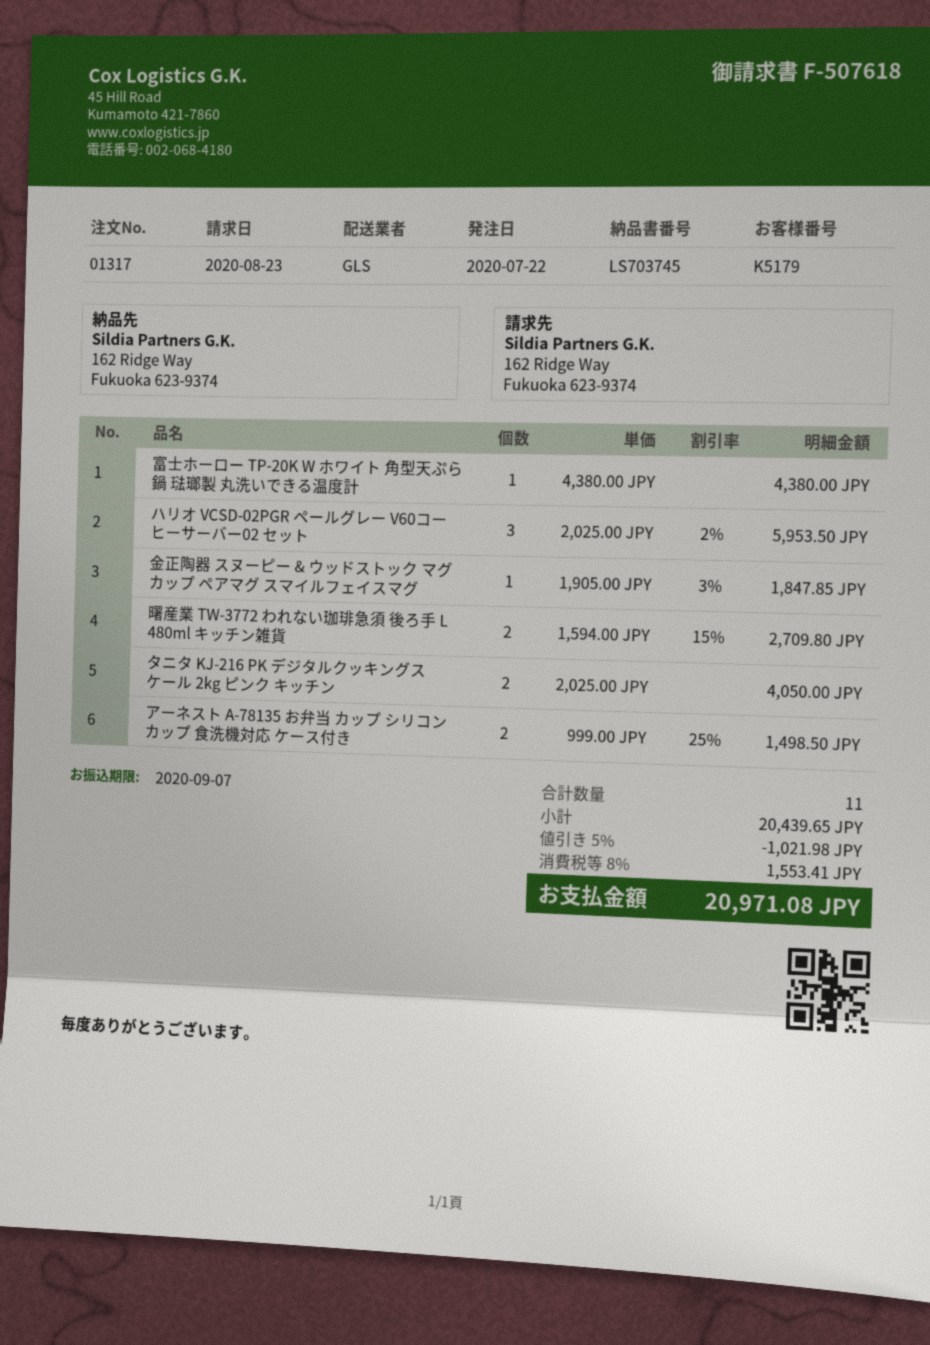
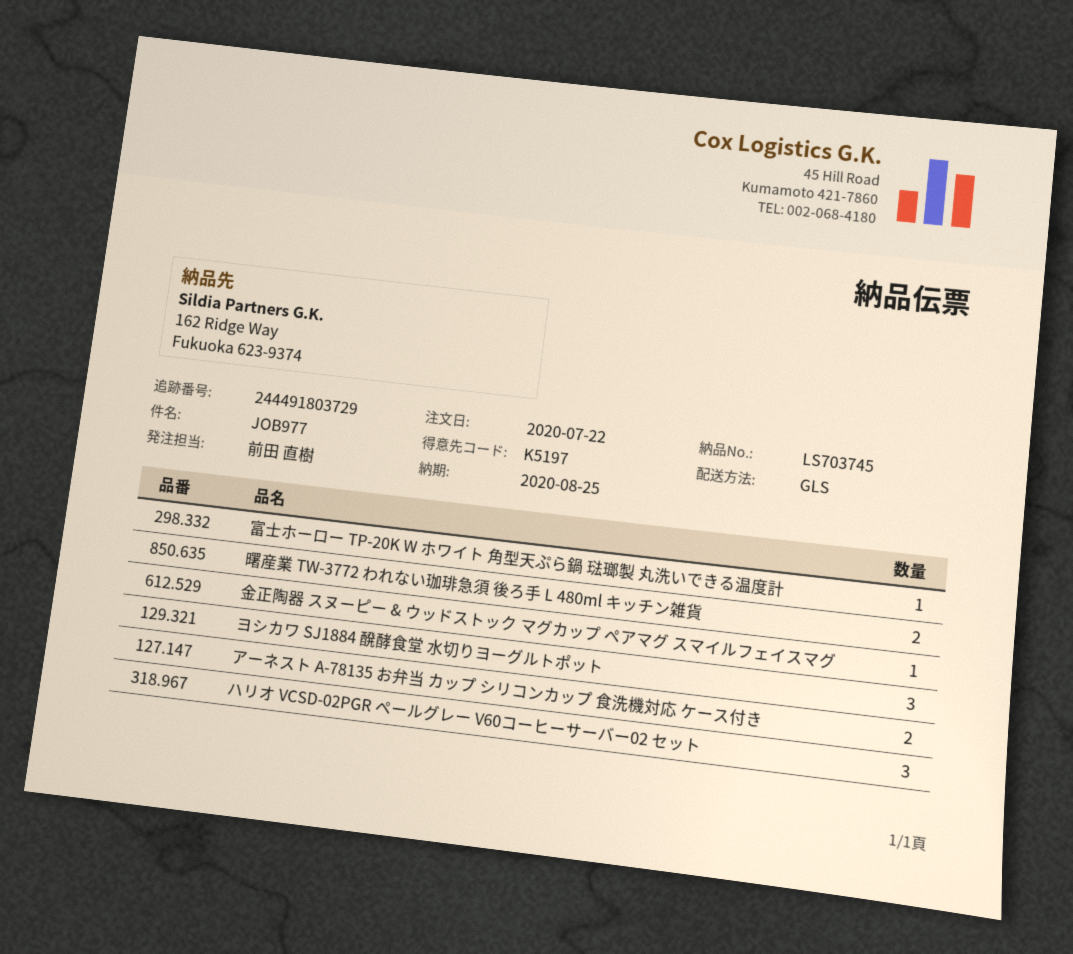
customer number: K5179 -> K5197
タニタ KJ-216 PK デジタルクッキングスケール 2kg ピンク キッチン: 2 -> none
ヨシカワ SJ1884 醗酵食堂 水切りヨーグルトポット: none -> 3

